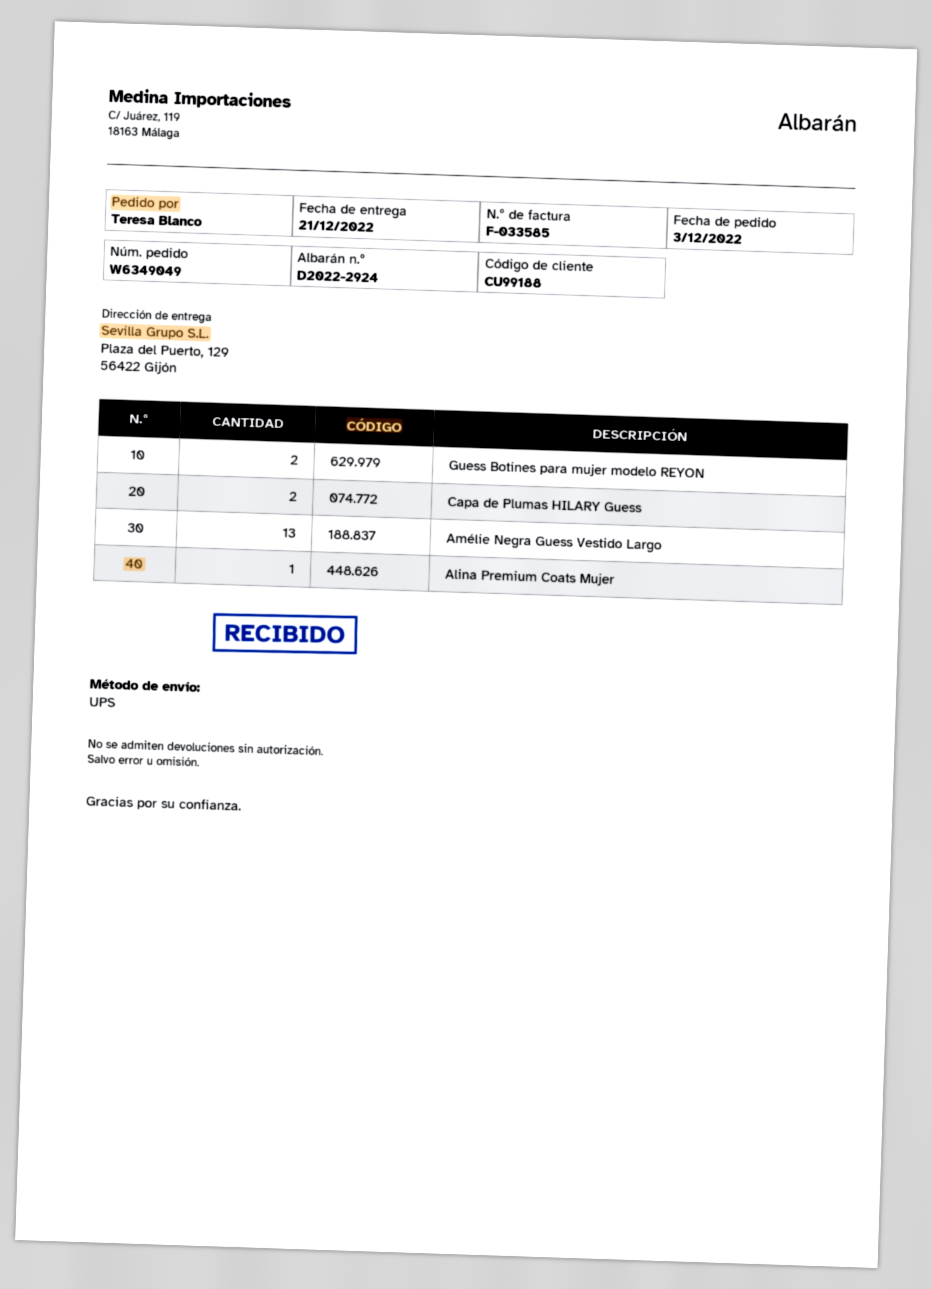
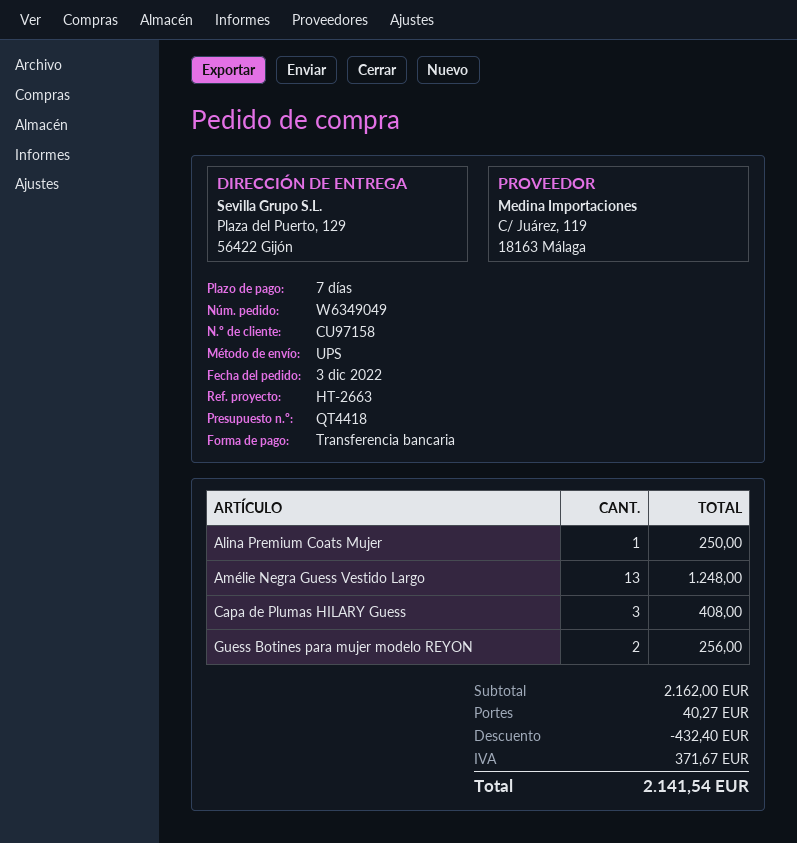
customer number: CU99188 -> CU97158
Capa de Plumas HILARY Guess: 2 -> 3

